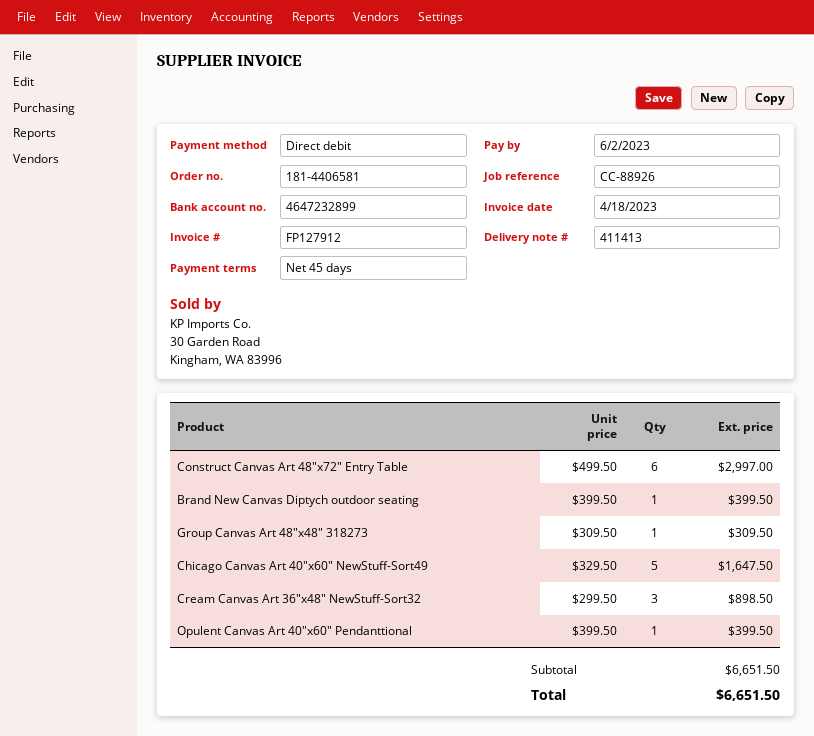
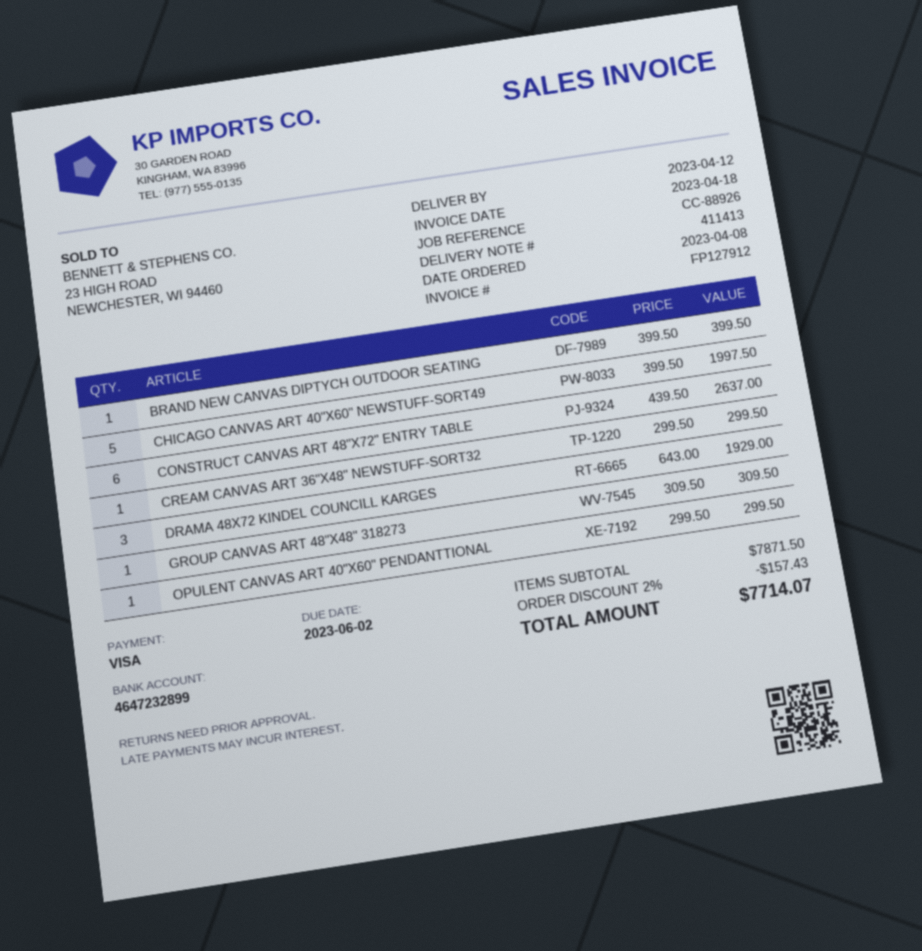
payment method: direct debit -> Visa
Construct Canvas Art 48"x72" Entry Table: 6 x 499.50 = 2997.00 -> 6 x 439.50 = 2637.00
Chicago Canvas Art 40"x60" NewStuff-Sort49: 5 x 329.50 = 1647.50 -> 5 x 399.50 = 1997.50
Cream Canvas Art 36"x48" NewStuff-Sort32: 3 x 299.50 = 898.50 -> 1 x 299.50 = 299.50
Opulent Canvas Art 40"x60" Pendanttional: 1 x 399.50 = 399.50 -> 1 x 299.50 = 299.50
DRAMA 48X72 KINDEL COUNCILL KARGES: none -> 3 x 643.00 = 1929.00
subtotal: 6651.50 -> 7871.50
discount: none -> 2% = 157.43
total: 6651.50 -> 7714.07

